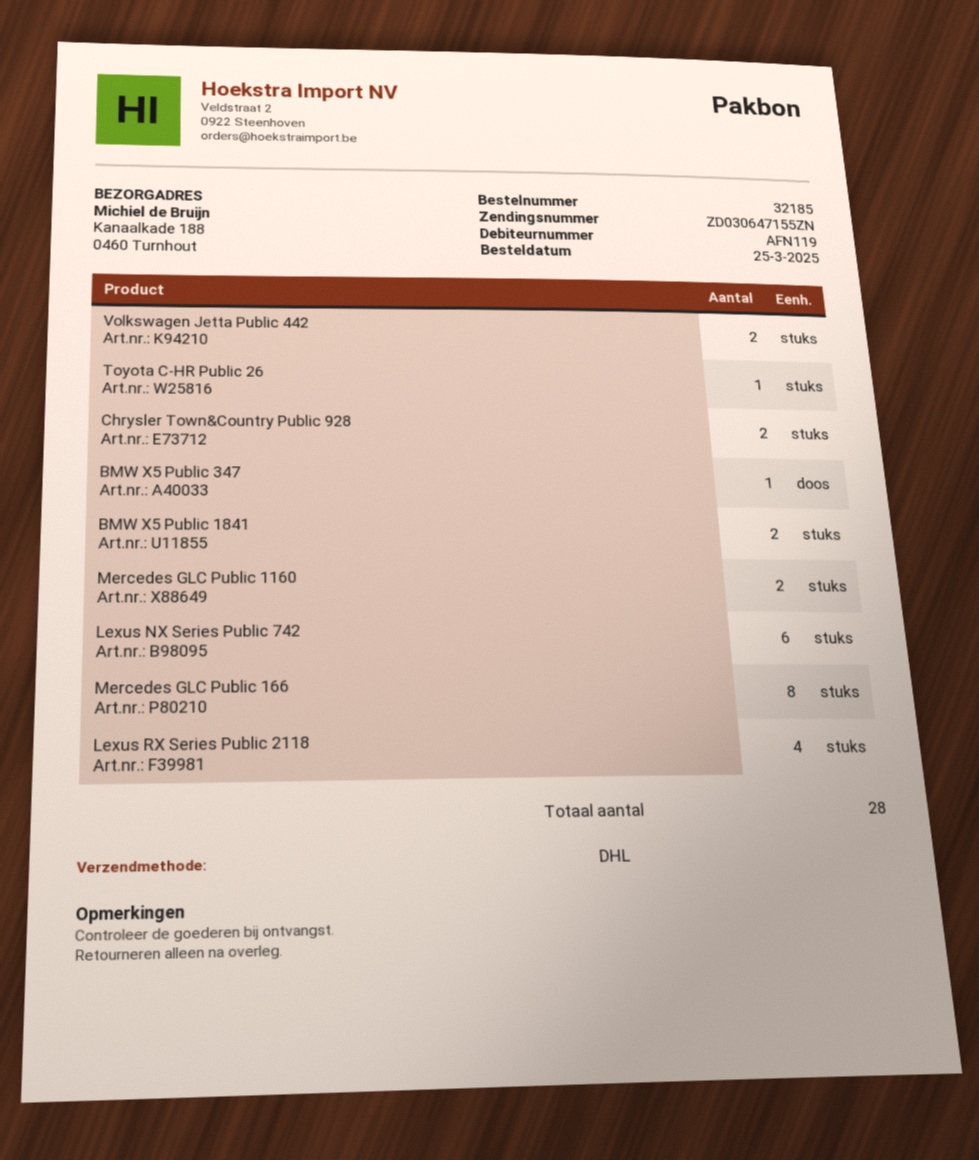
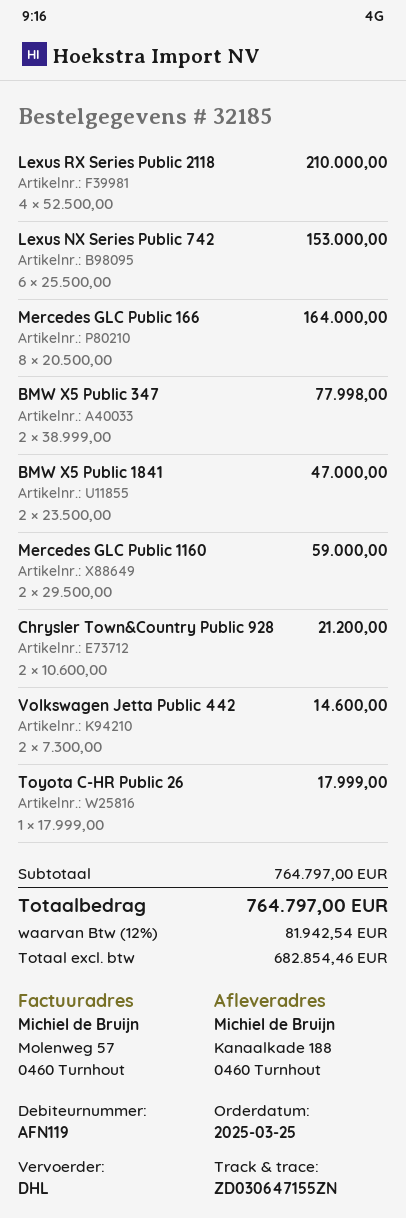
BMW X5 Public 347: 1 -> 2

